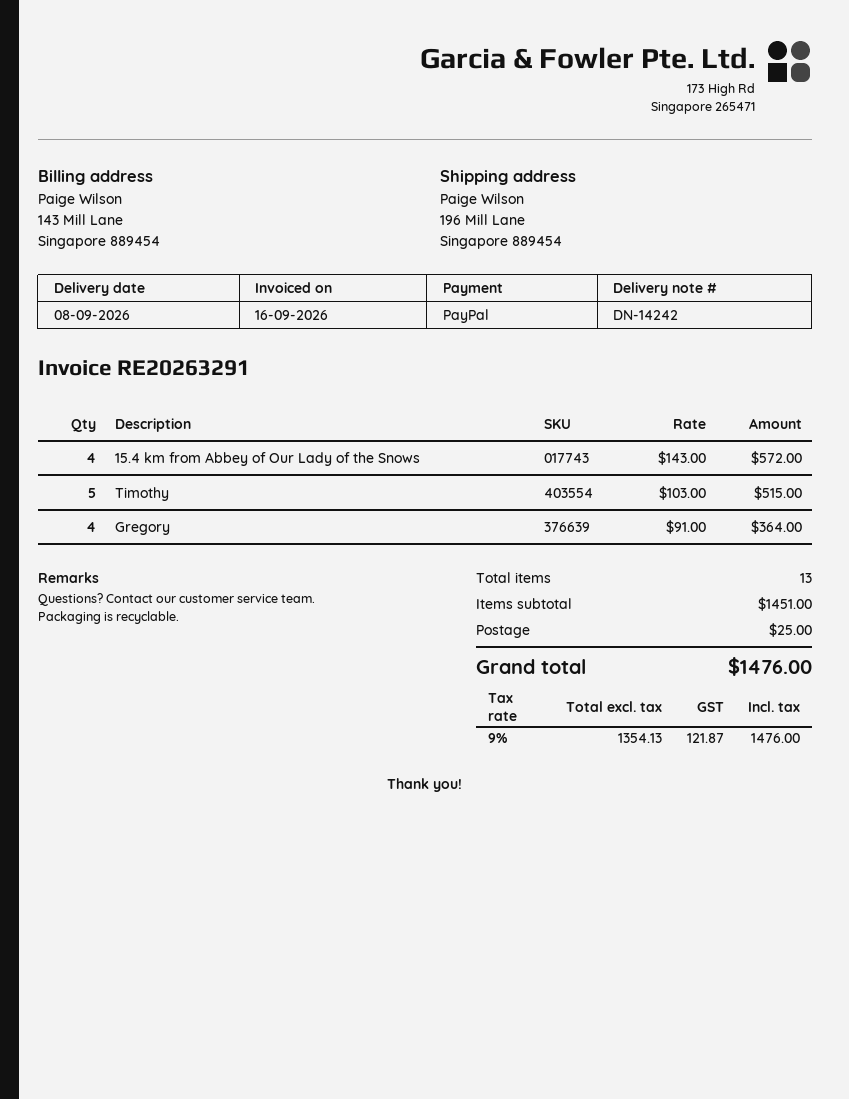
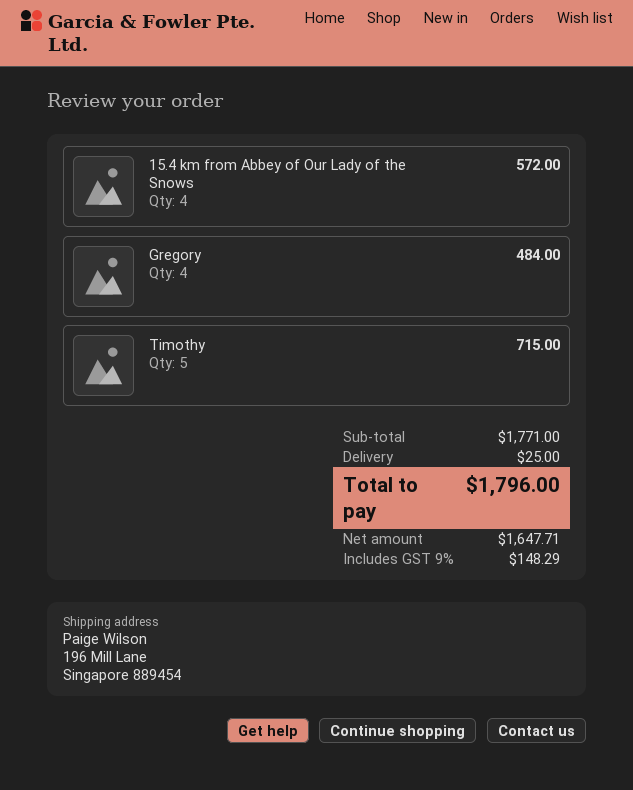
Timothy: 5 for 515.00 -> 5 for 715.00
Gregory: 4 for 364.00 -> 4 for 484.00
subtotal: 1451.00 -> 1771.00
net: 1354.13 -> 1647.71
tax: 9% = 121.87 -> 9% = 148.29
total: 1476.00 -> 1796.00

